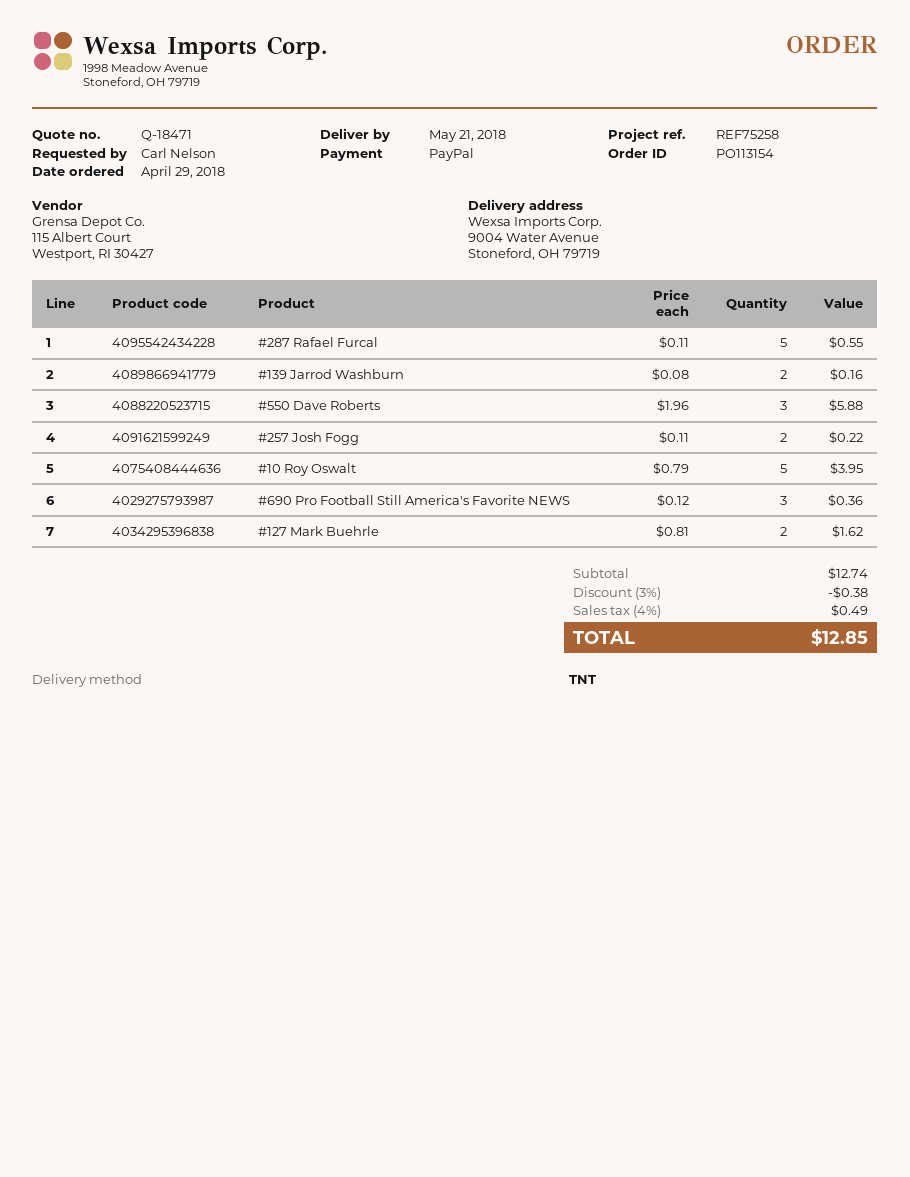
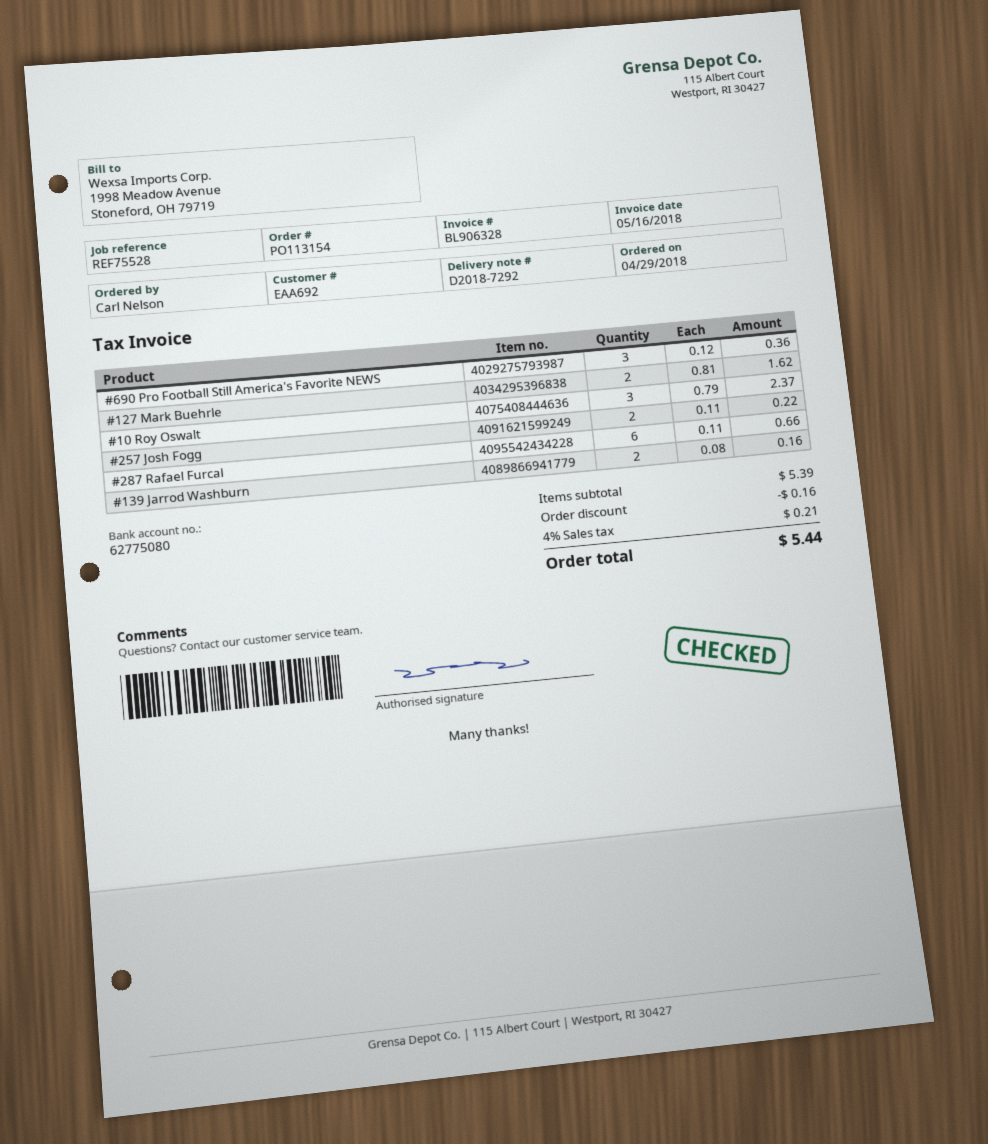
reference: REF75258 -> REF75528
#287 Rafael Furcal: 5 x 0.11 = 0.55 -> 6 x 0.11 = 0.66
#550 Dave Roberts: 3 x 1.96 = 5.88 -> none
#10 Roy Oswalt: 5 x 0.79 = 3.95 -> 3 x 0.79 = 2.37
subtotal: 12.74 -> 5.39
discount: 0.38 -> 0.16
tax: 4% = 0.49 -> 4% = 0.21
total: 12.85 -> 5.44

